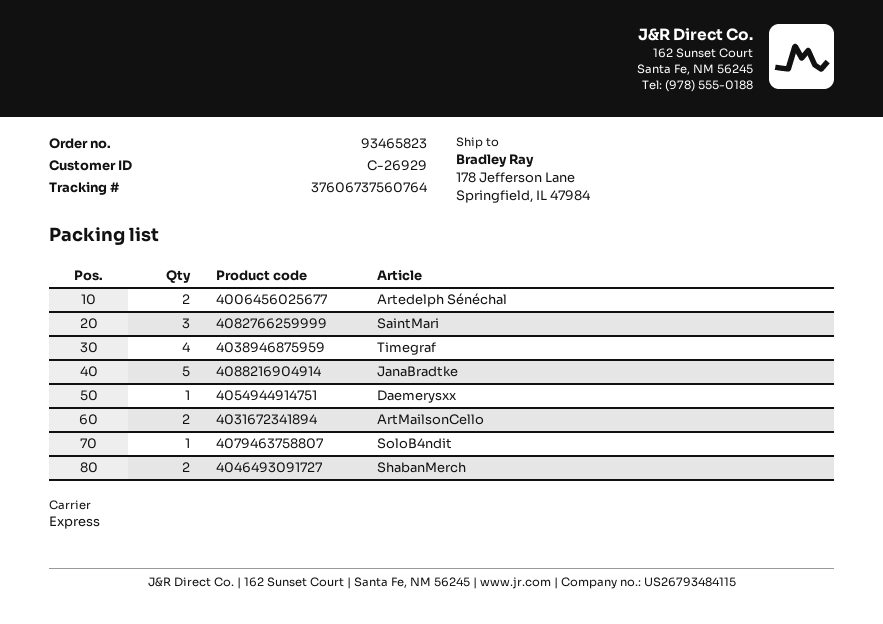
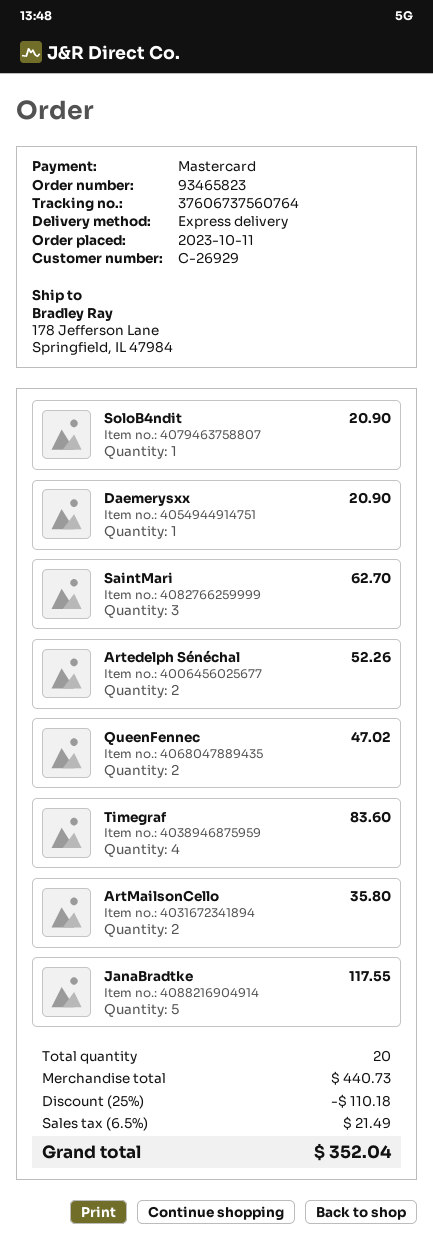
ShabanMerch: 2 -> none
QueenFennec: none -> 2

